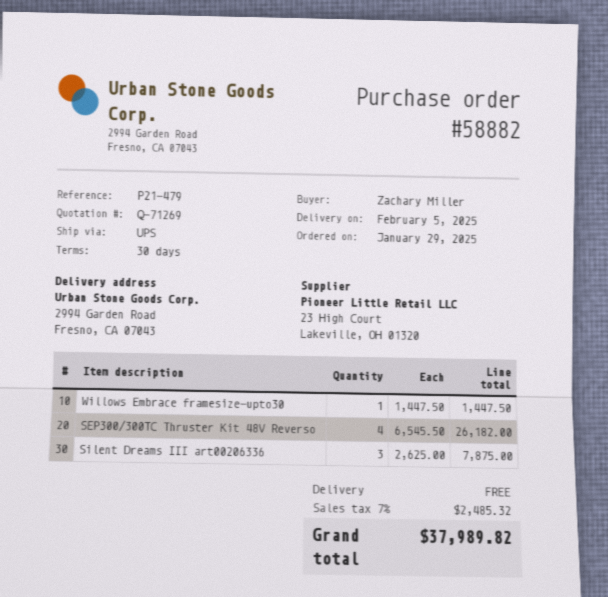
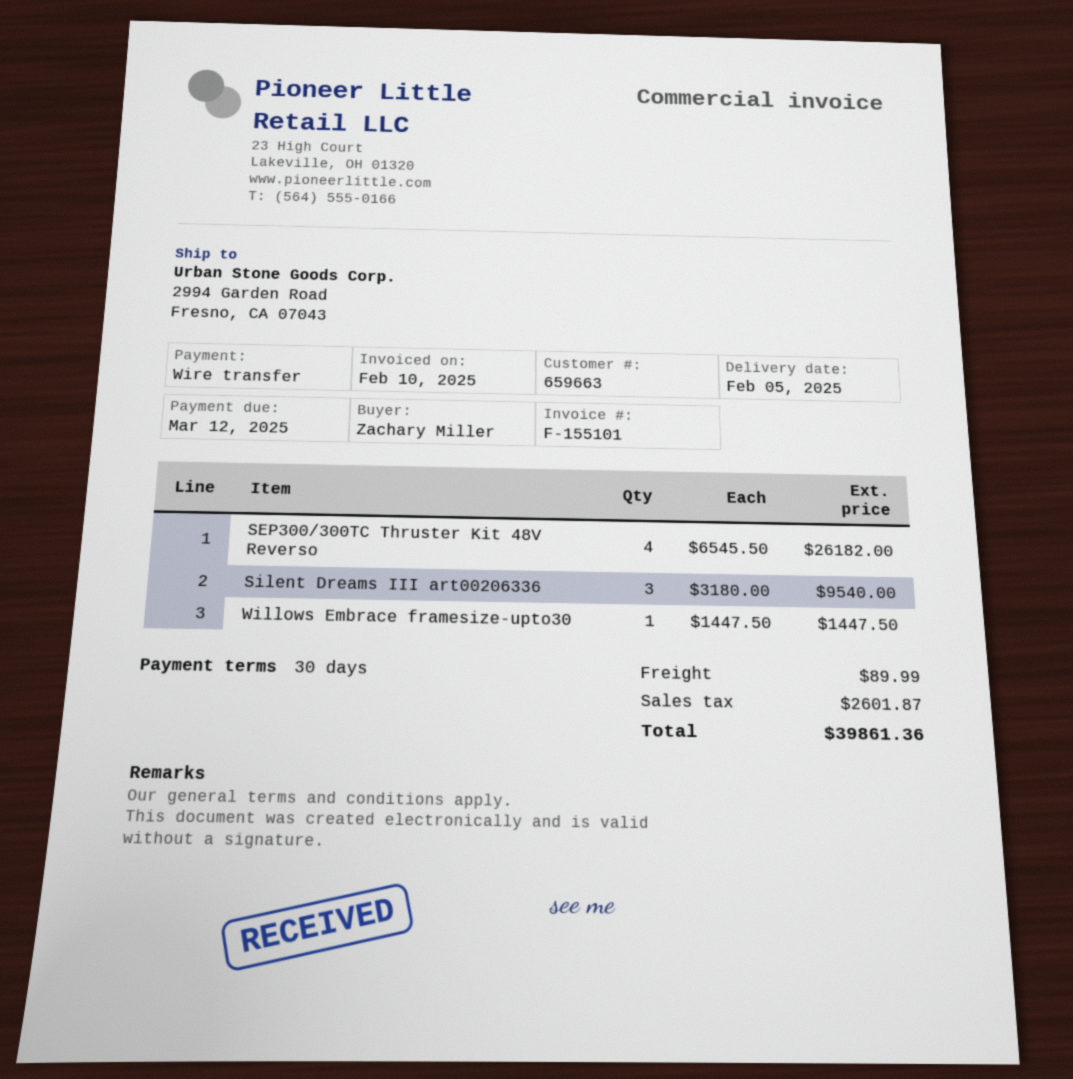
Silent Dreams III art00206336: 3 x 2625.00 = 7875.00 -> 3 x 3180.00 = 9540.00
shipping: 0.00 -> 89.99
tax: 2485.32 -> 2601.87
total: 37989.82 -> 39861.36

